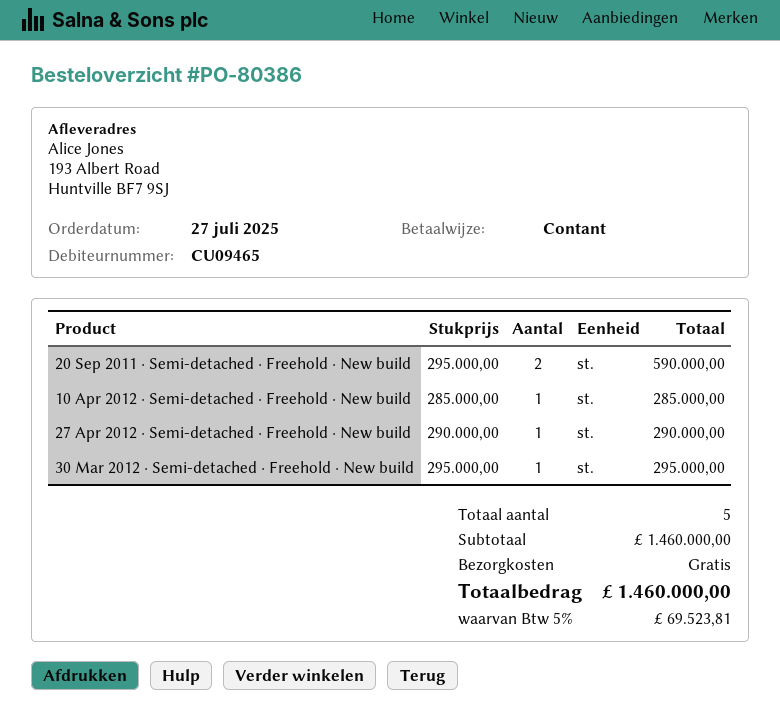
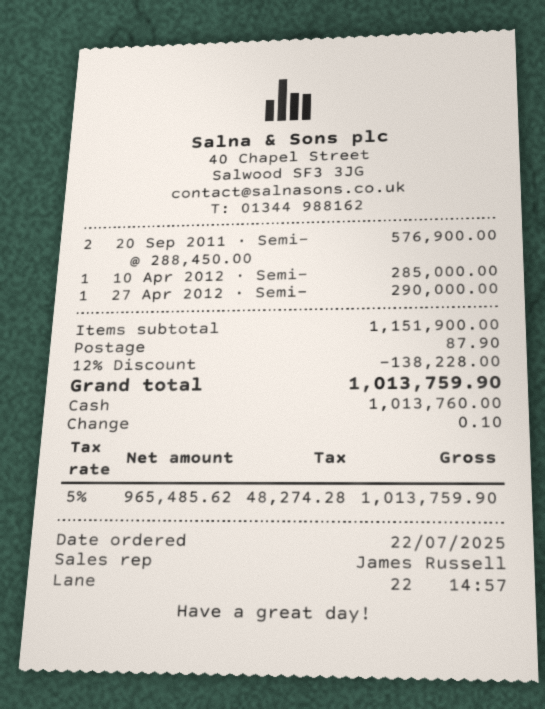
order date: 2025-07-27 -> 2025-07-22
20 Sep 2011 · Semi-detached · Freehold · New build: 2 x 295000.00 = 590000.00 -> 2 x 288450.00 = 576900.00
30 Mar 2012 · Semi-detached · Freehold · New build: 1 x 295000.00 = 295000.00 -> none
subtotal: 1460000.00 -> 1151900.00
discount: none -> 12% = 138228.00
shipping: 0.00 -> 87.90
tax: 5% = 69523.81 -> 5% = 48274.28
total: 1460000.00 -> 1013759.90

